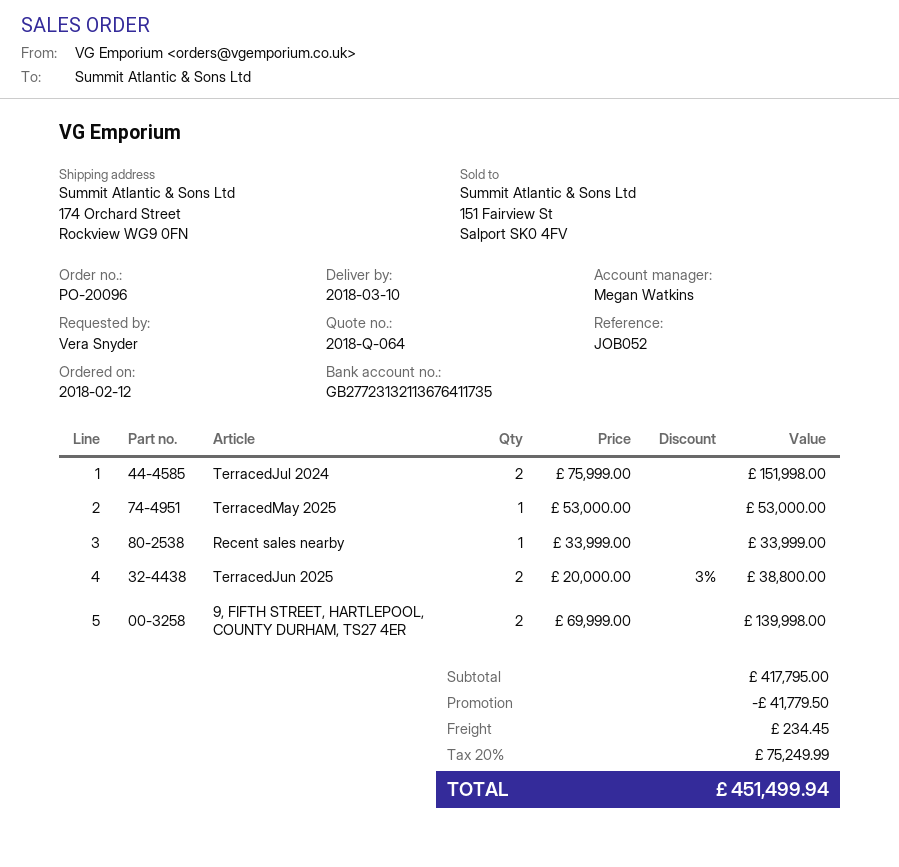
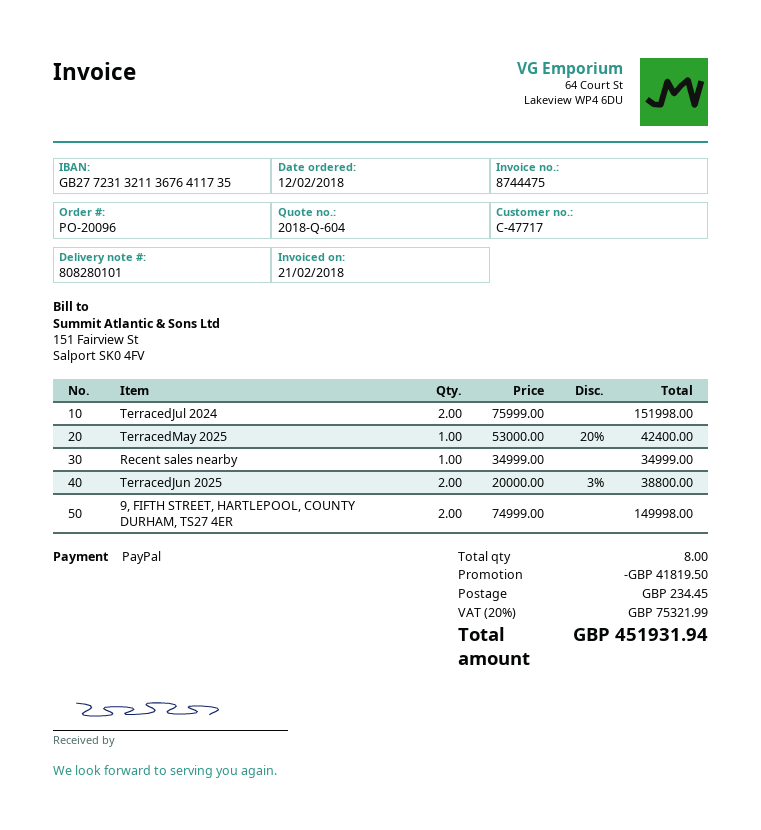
quote number: 2018-Q-064 -> 2018-Q-604
TerracedMay 2025: 1 x 53000.00 = 53000.00 -> 1 x 53000.00 - 20% = 42400.00
Recent sales nearby: 1 x 33999.00 = 33999.00 -> 1 x 34999.00 = 34999.00
9, FIFTH STREET, HARTLEPOOL, COUNTY DURHAM, TS27 4ER: 2 x 69999.00 = 139998.00 -> 2 x 74999.00 = 149998.00
discount: 41779.50 -> 41819.50
tax: 20% = 75249.99 -> 20% = 75321.99
total: 451499.94 -> 451931.94

